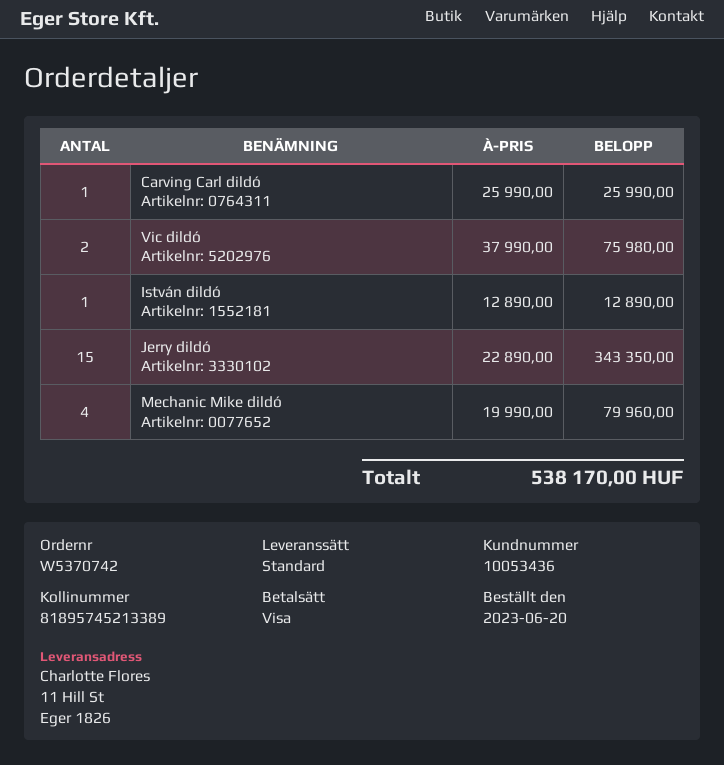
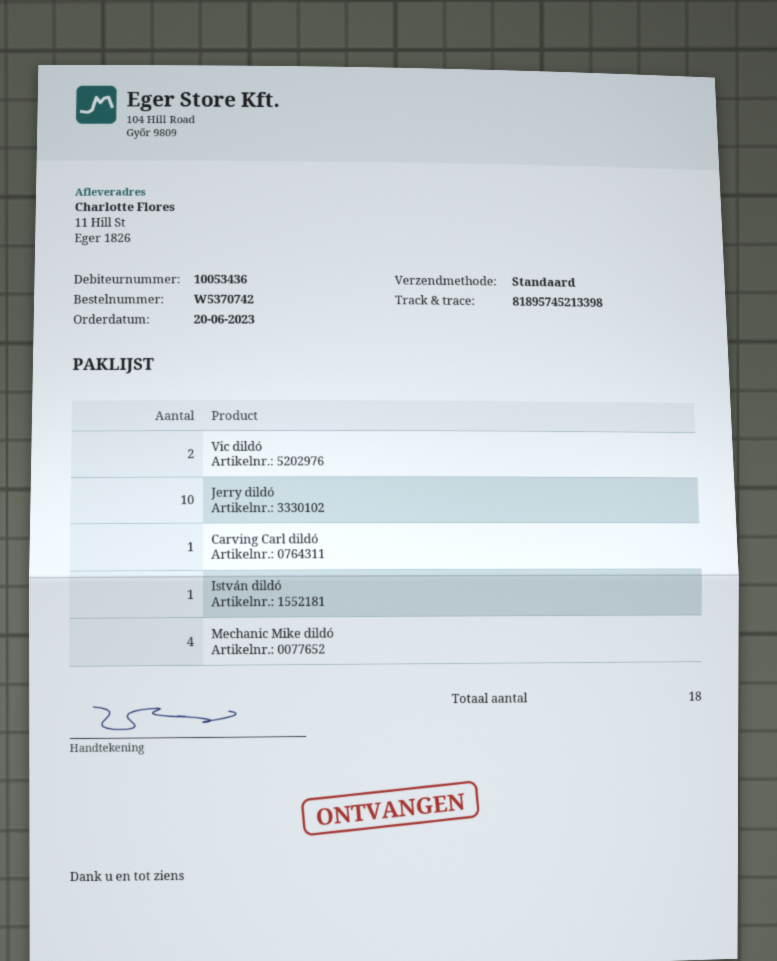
tracking number: 81895745213389 -> 81895745213398
Jerry dildó: 15 -> 10

